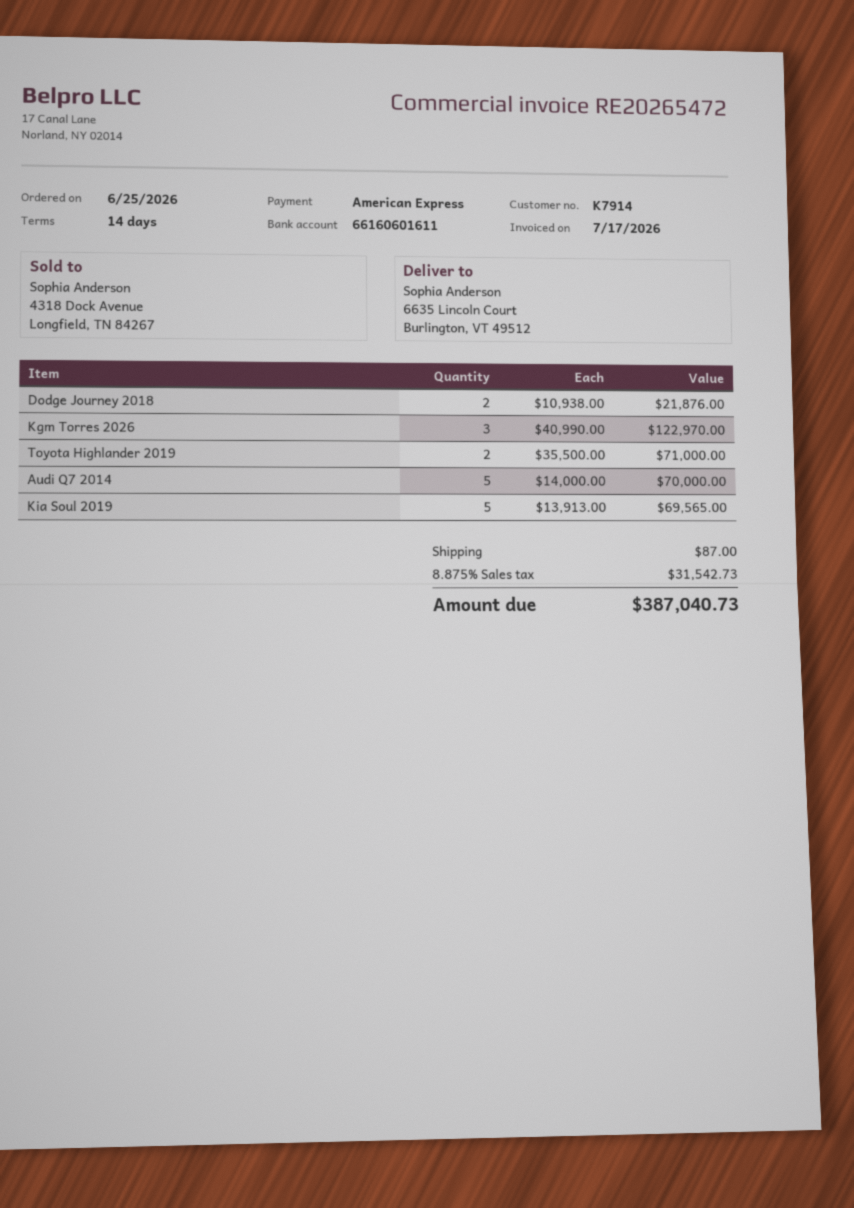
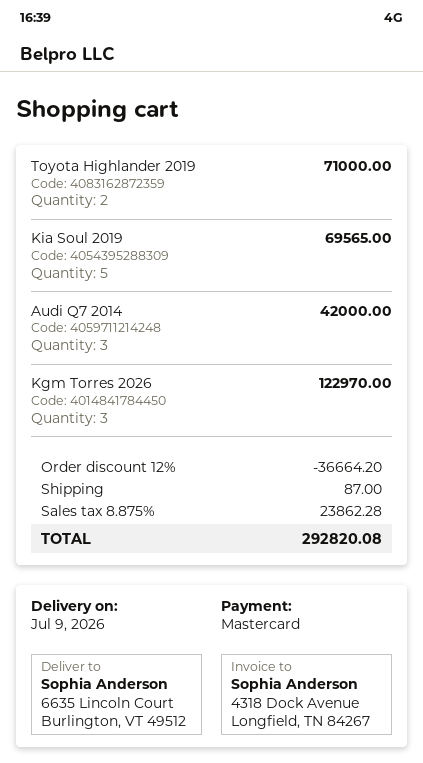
payment method: American Express -> Mastercard
Dodge Journey 2018: 2 for 21876.00 -> none
Audi Q7 2014: 5 for 70000.00 -> 3 for 42000.00
discount: none -> 12% = 36664.20
tax: 8.875% = 31542.73 -> 8.875% = 23862.28
total: 387040.73 -> 292820.08

